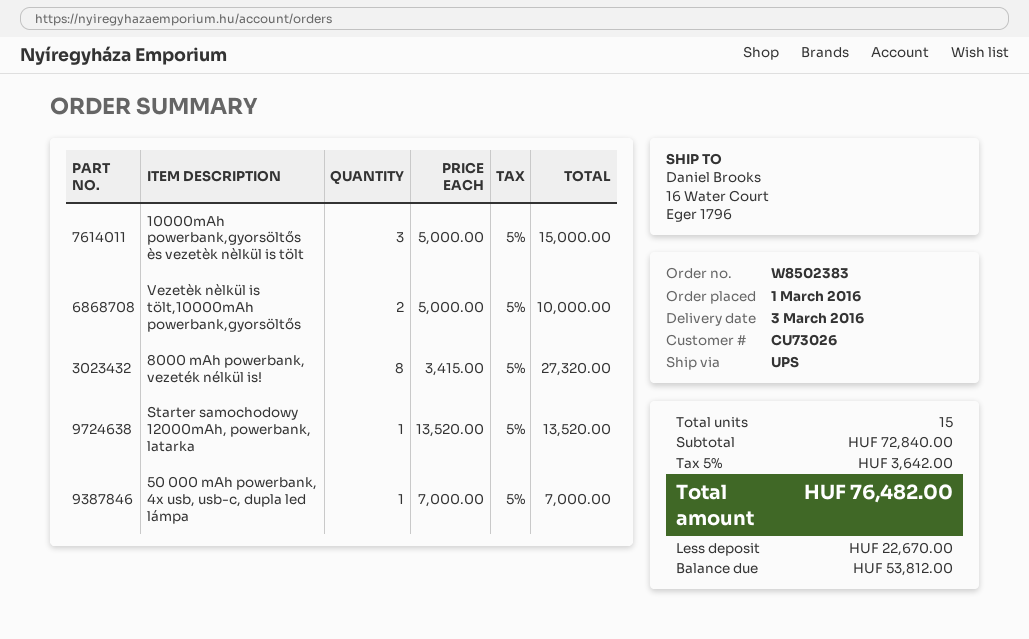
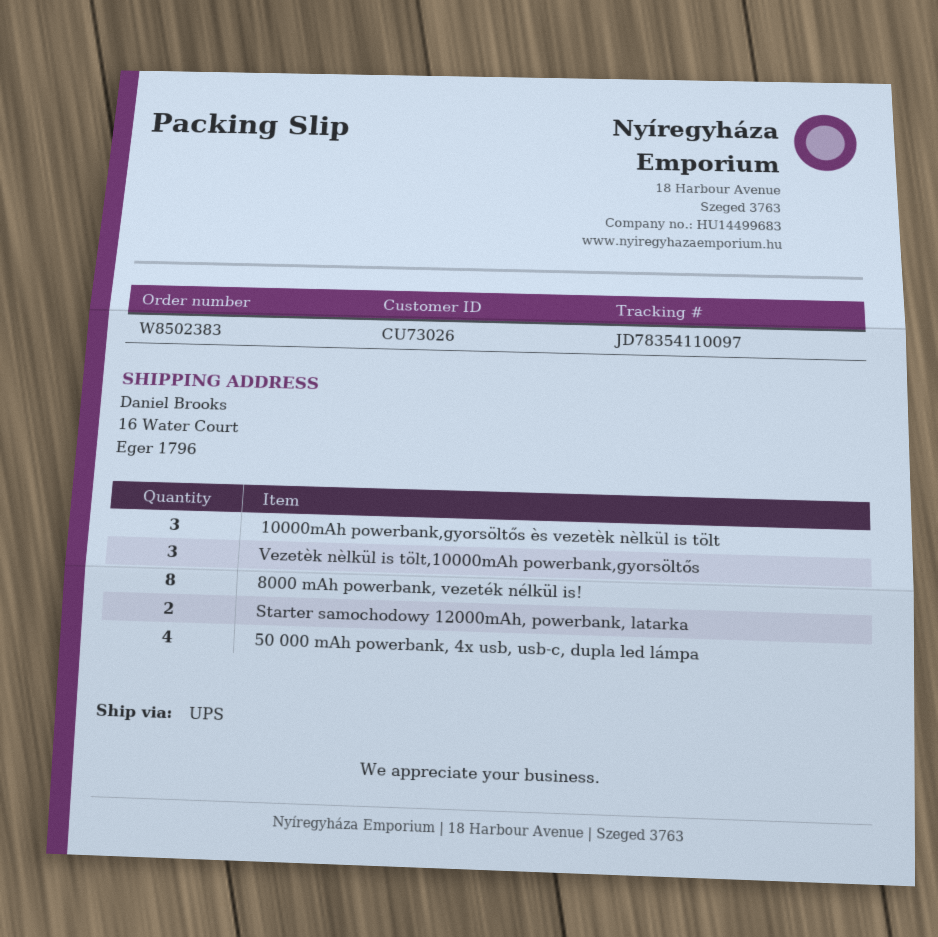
Vezetèk nèlkül is tölt,10000mAh powerbank,gyorsöltős: 2 -> 3
Starter samochodowy 12000mAh, powerbank, latarka: 1 -> 2
50 000 mAh powerbank, 4x usb, usb-c, dupla led lámpa: 1 -> 4

